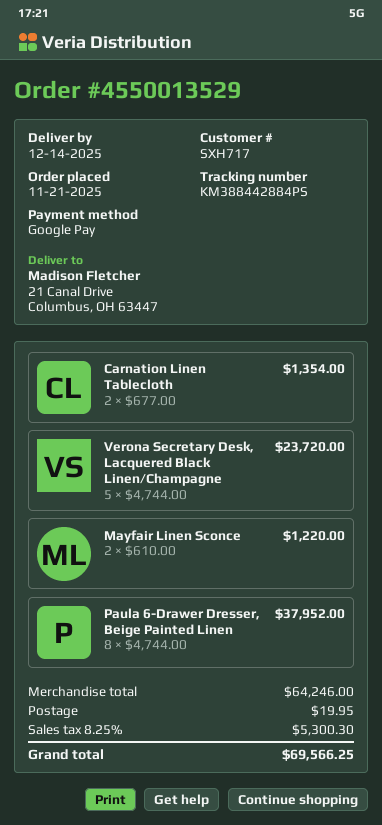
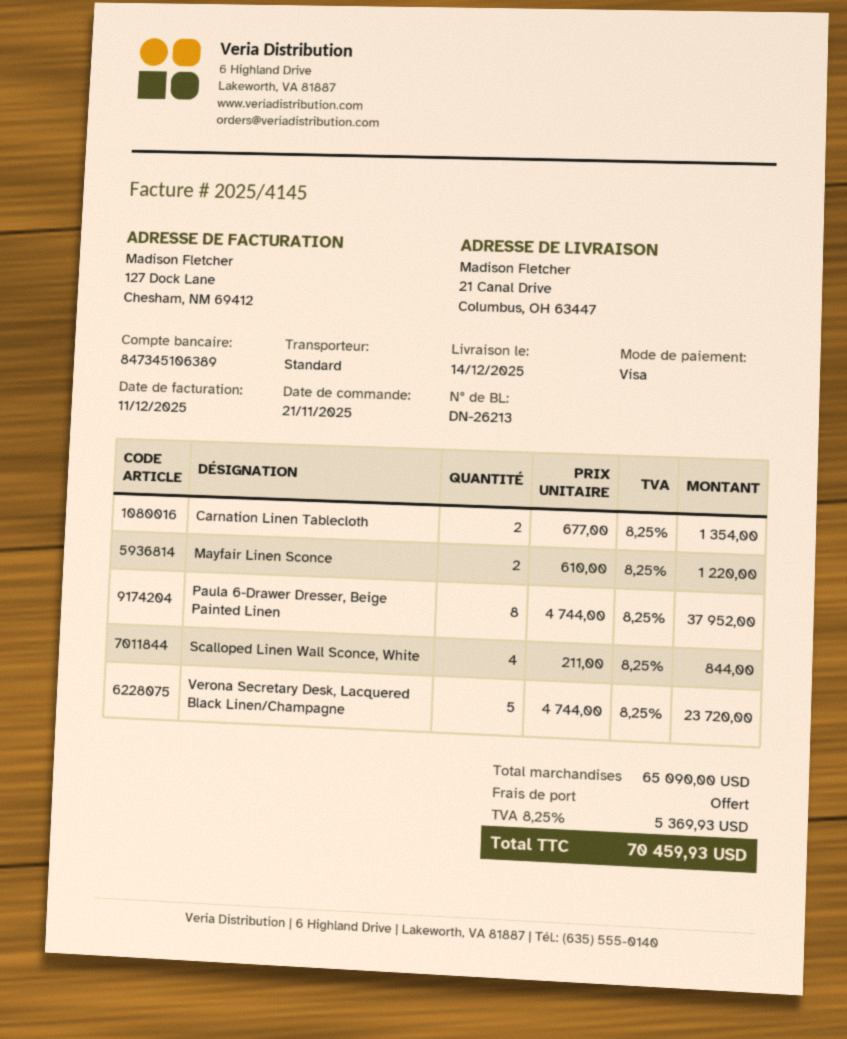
payment method: Google Pay -> Visa
Scalloped Linen Wall Sconce, White: none -> 4 x 211.00 = 844.00
subtotal: 64246.00 -> 65090.00
shipping: 19.95 -> 0.00
tax: 8.25% = 5300.30 -> 8.25% = 5369.93
total: 69566.25 -> 70459.93

